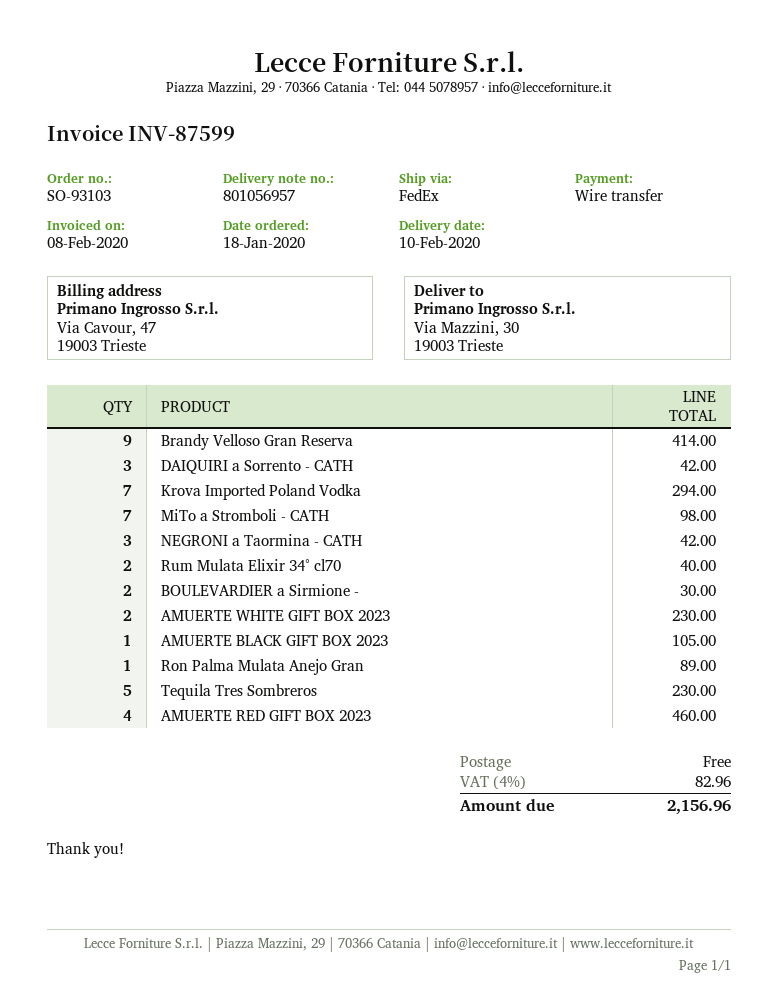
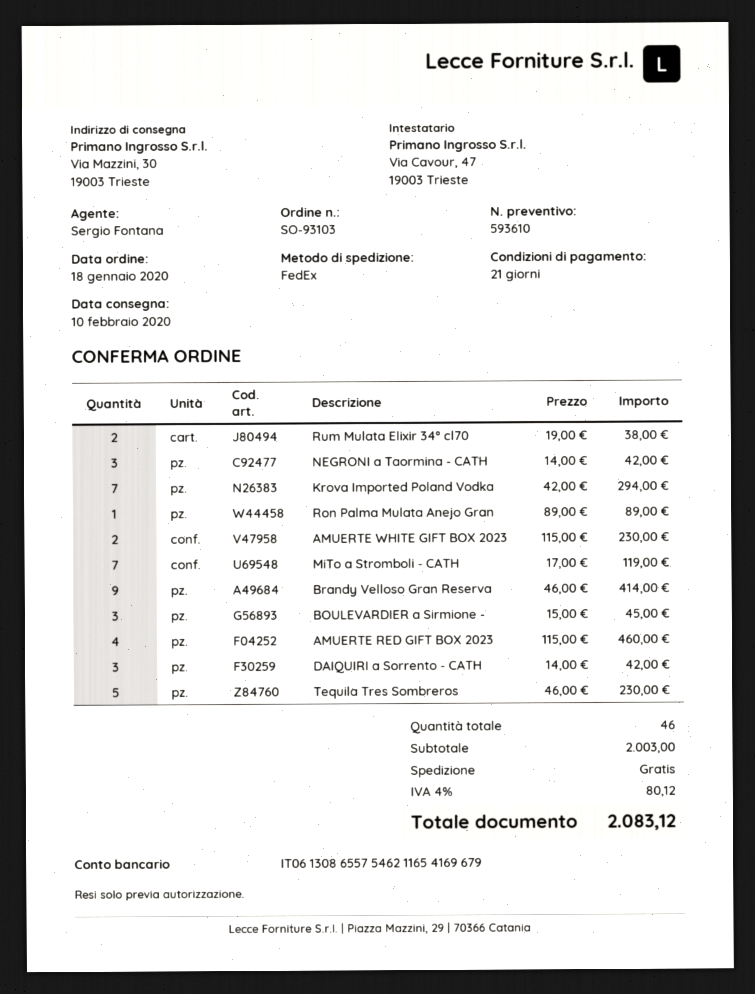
MiTo a Stromboli - CATH: 7 for 98.00 -> 7 for 119.00
Rum Mulata Elixir 34° cl70: 2 for 40.00 -> 2 for 38.00
BOULEVARDIER a Sirmione -: 2 for 30.00 -> 3 for 45.00
AMUERTE BLACK GIFT BOX 2023: 1 for 105.00 -> none
tax: 4% = 82.96 -> 4% = 80.12
total: 2156.96 -> 2083.12

